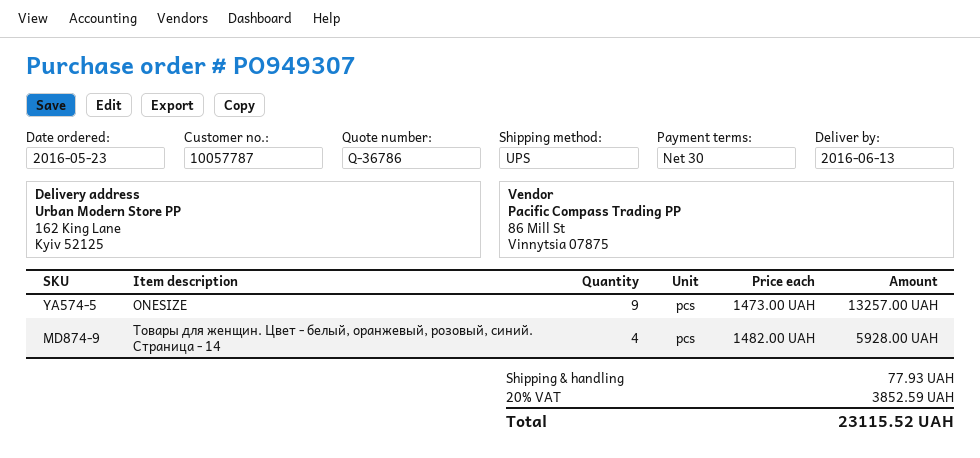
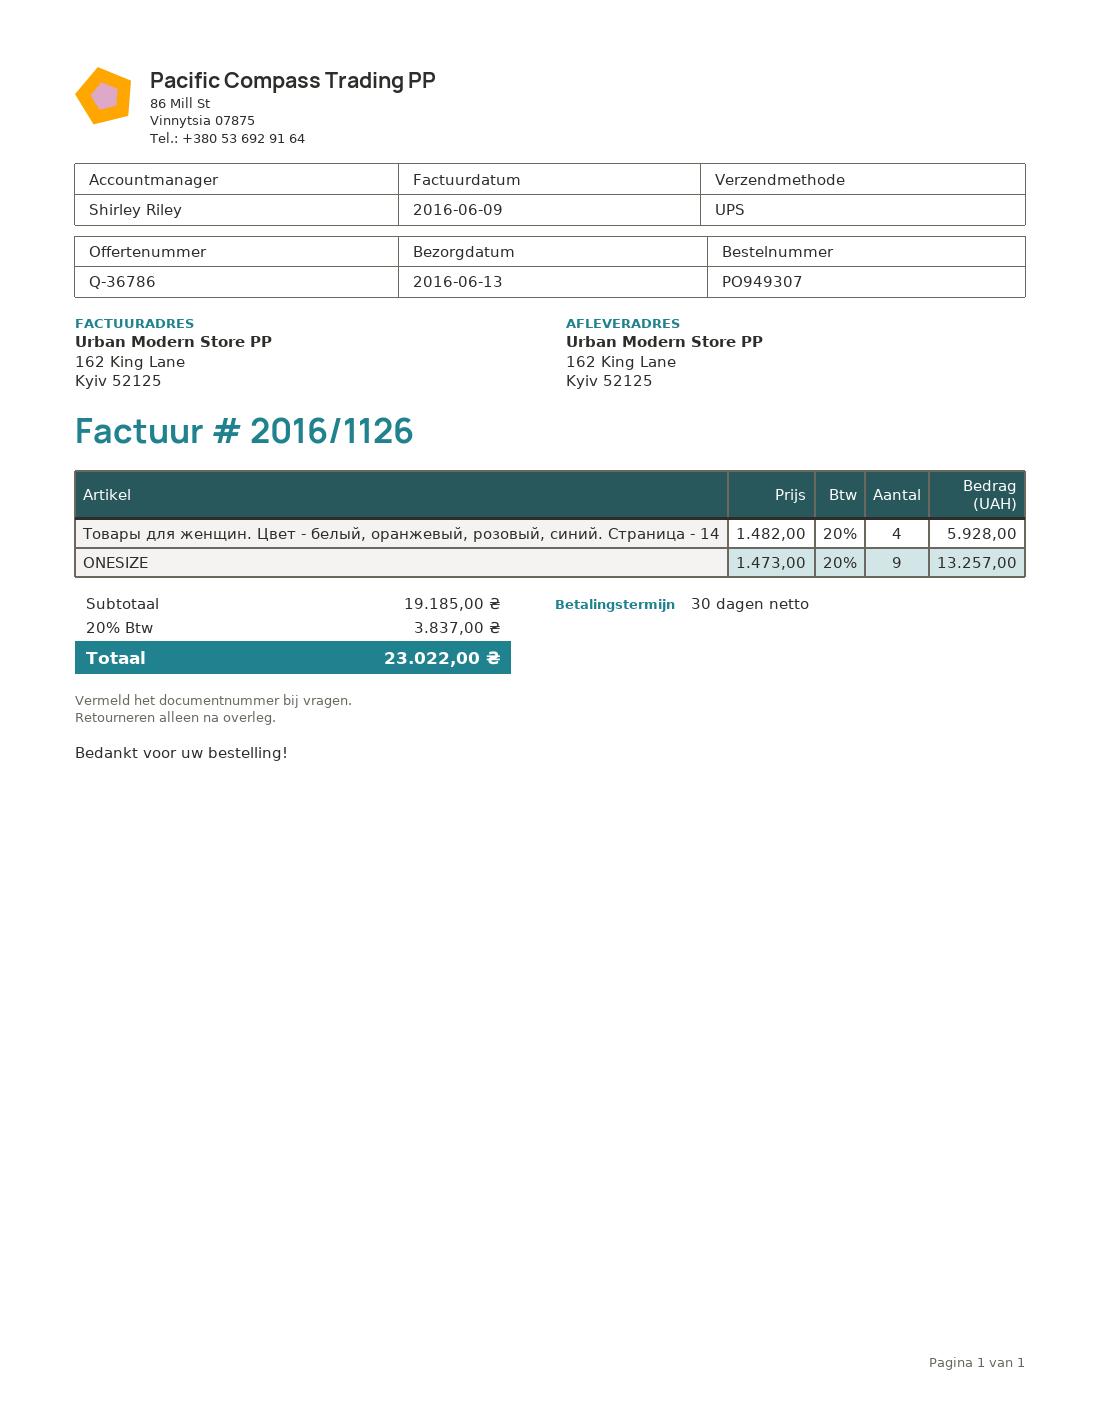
shipping: 77.93 -> none
tax: 20% = 3852.59 -> 20% = 3837.00
total: 23115.52 -> 23022.00

